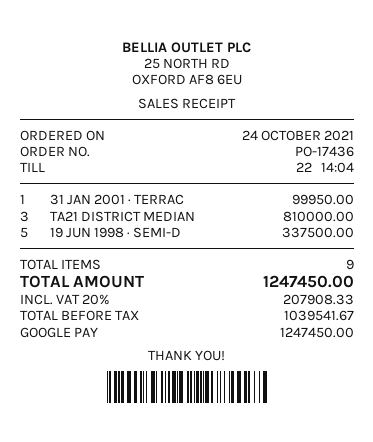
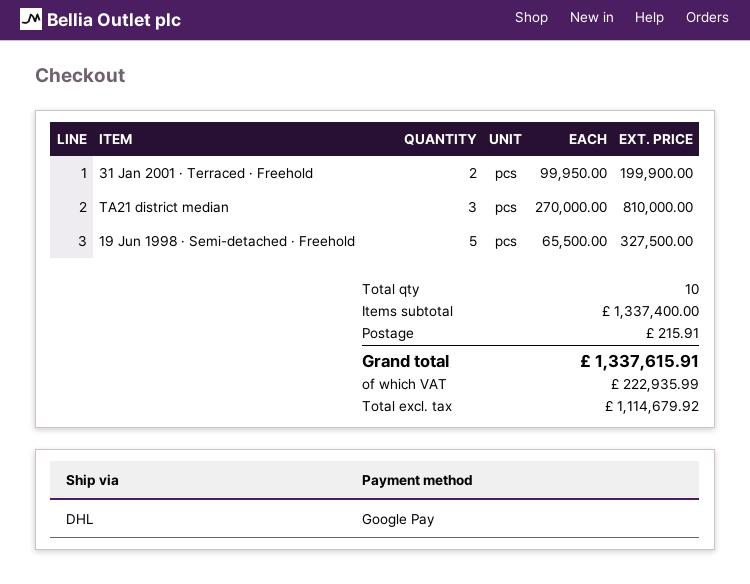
31 JAN 2001 · TERRAC: 1 for 99950.00 -> 2 for 199900.00
19 JUN 1998 · SEMI-D: 5 for 337500.00 -> 5 for 327500.00
total quantity: 9 -> 10
shipping: none -> 215.91
net: 1039541.67 -> 1114679.92
tax: 207908.33 -> 222935.99
total: 1247450.00 -> 1337615.91

